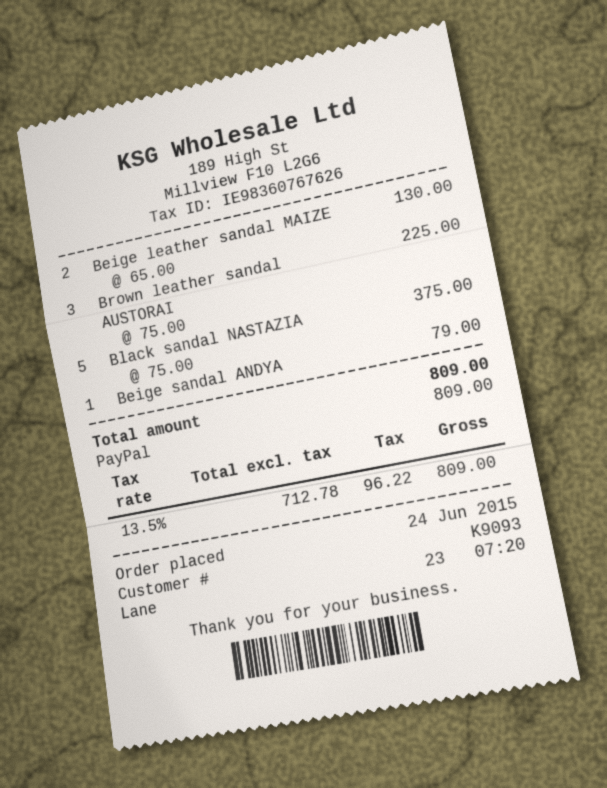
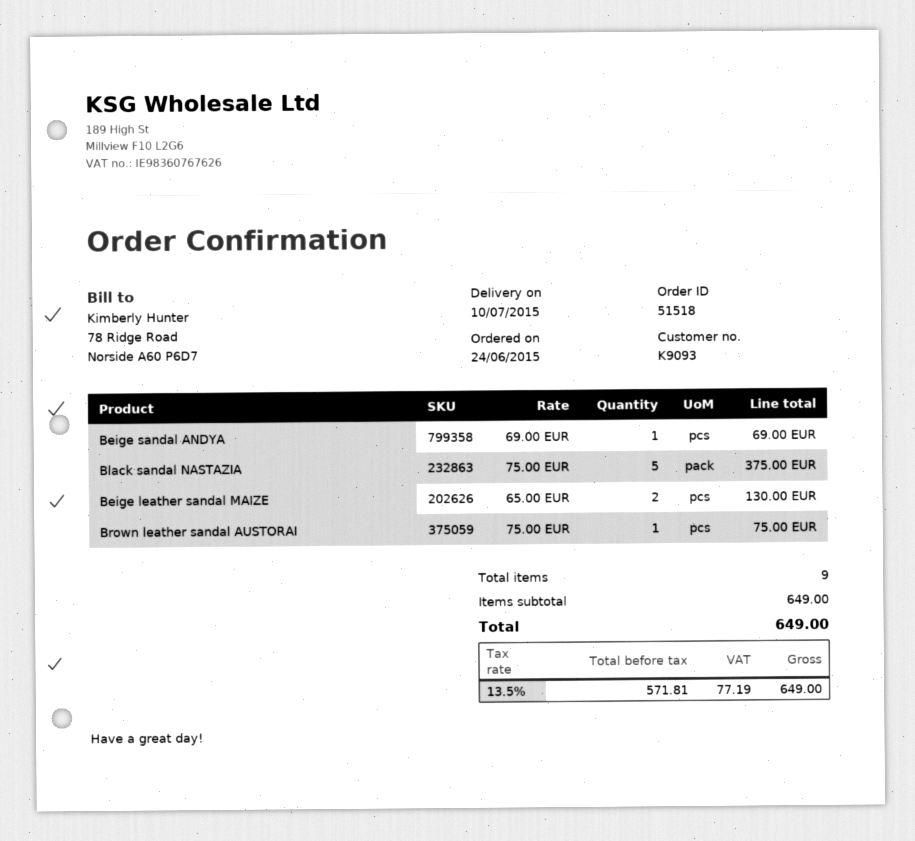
Brown leather sandal AUSTORAI: 3 x 75.00 = 225.00 -> 1 x 75.00 = 75.00
Beige sandal ANDYA: 1 x 79.00 = 79.00 -> 1 x 69.00 = 69.00
net: 712.78 -> 571.81
tax: 13.5% = 96.22 -> 13.5% = 77.19
total: 809.00 -> 649.00

